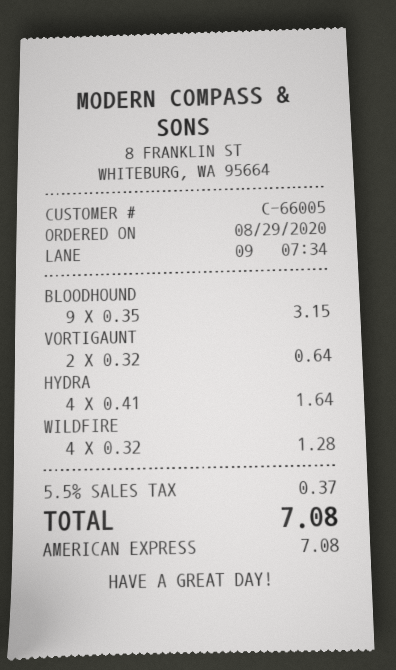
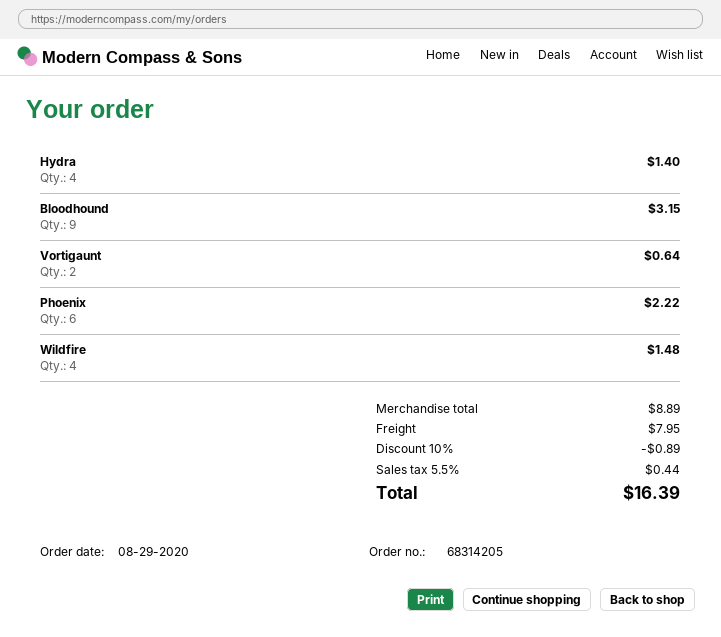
HYDRA: 4 for 1.64 -> 4 for 1.40
WILDFIRE: 4 for 1.28 -> 4 for 1.48
Phoenix: none -> 6 for 2.22
discount: none -> 10% = 0.89
shipping: none -> 7.95
tax: 5.5% = 0.37 -> 5.5% = 0.44
total: 7.08 -> 16.39

